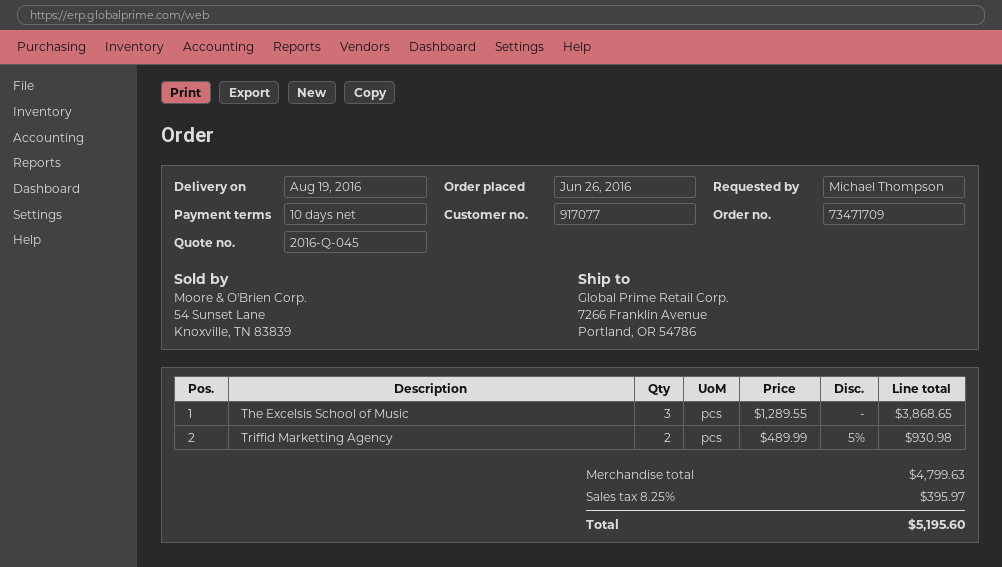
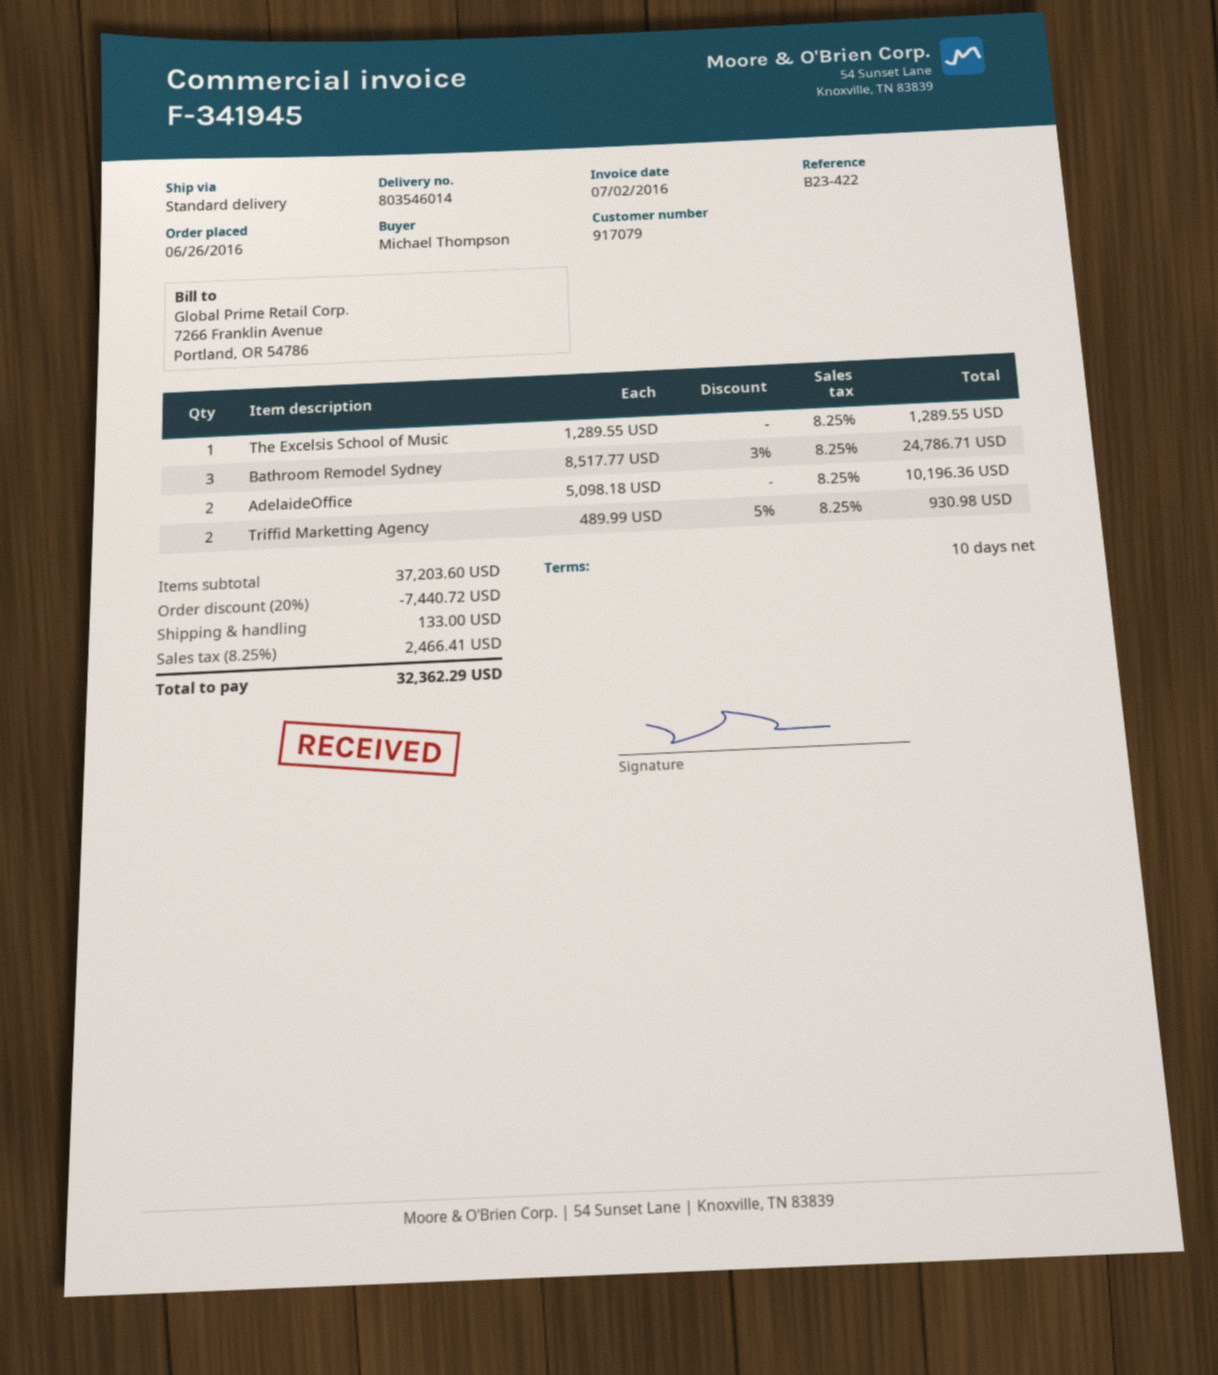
customer number: 917077 -> 917079
The Excelsis School of Music: 3 x 1289.55 = 3868.65 -> 1 x 1289.55 = 1289.55
Bathroom Remodel Sydney: none -> 3 x 8517.77 - 3% = 24786.71
AdelaideOffice: none -> 2 x 5098.18 = 10196.36
subtotal: 4799.63 -> 37203.60
discount: none -> 20% = 7440.72
shipping: none -> 133.00
tax: 8.25% = 395.97 -> 8.25% = 2466.41
total: 5195.60 -> 32362.29

